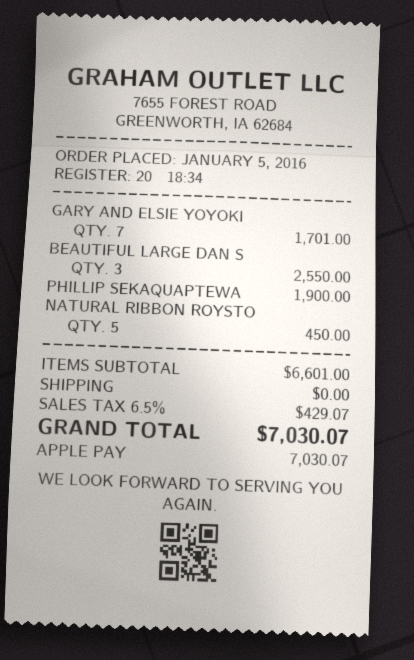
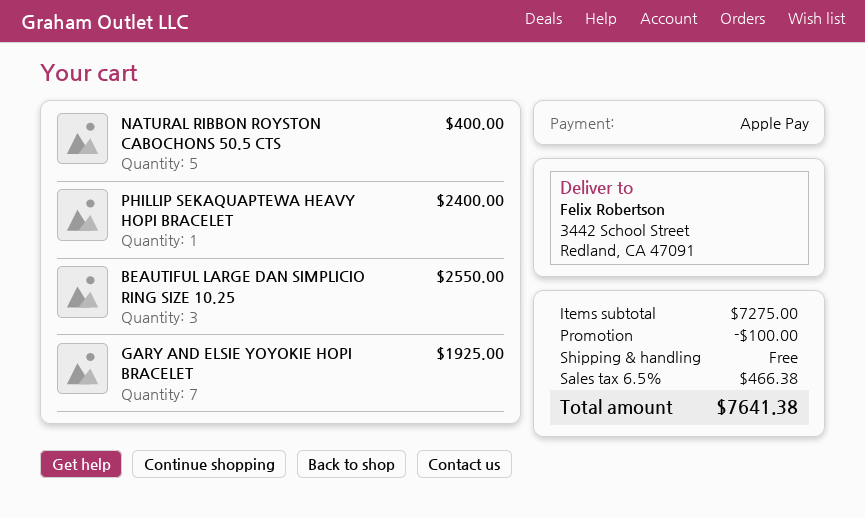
GARY AND ELSIE YOYOKI: 7 for 1701.00 -> 7 for 1925.00
PHILLIP SEKAQUAPTEWA: 1 for 1900.00 -> 1 for 2400.00
NATURAL RIBBON ROYSTO: 5 for 450.00 -> 5 for 400.00
subtotal: 6601.00 -> 7275.00
discount: none -> 100.00
tax: 6.5% = 429.07 -> 6.5% = 466.38
total: 7030.07 -> 7641.38

